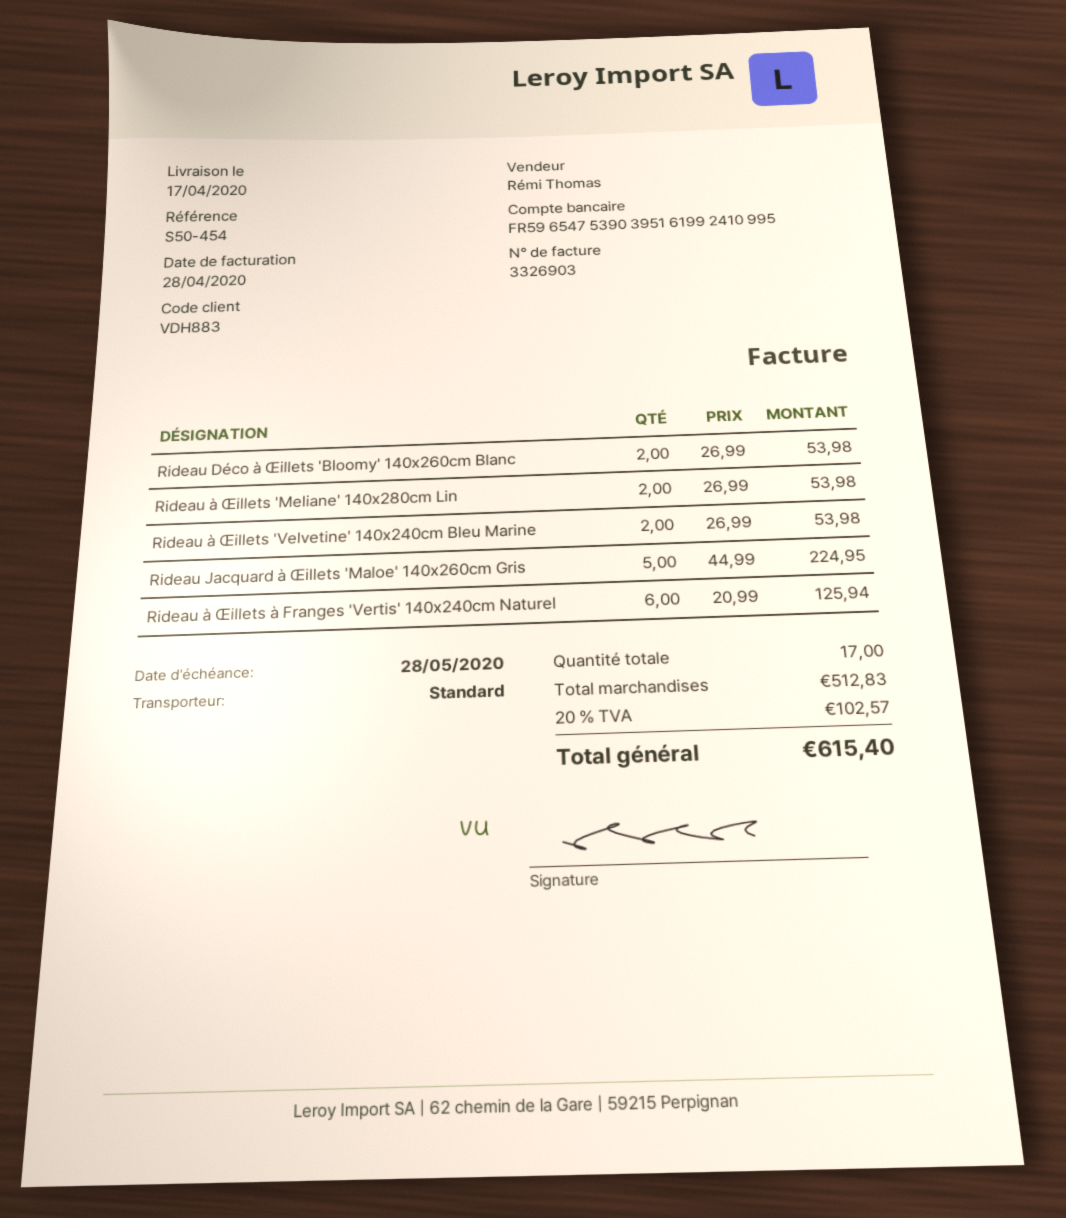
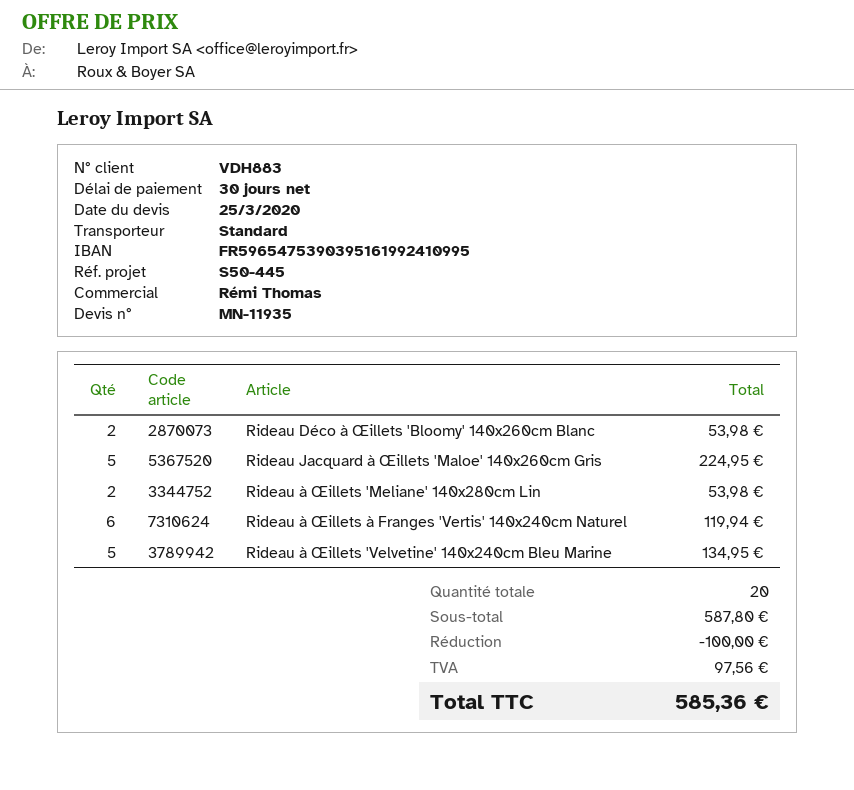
reference: S50-454 -> S50-445
Rideau à Œillets 'Velvetine' 140x240cm Bleu Marine: 2 for 53.98 -> 5 for 134.95
Rideau à Œillets à Franges 'Vertis' 140x240cm Naturel: 6 for 125.94 -> 6 for 119.94
total quantity: 17 -> 20
subtotal: 512.83 -> 587.80
discount: none -> 100.00
tax: 102.57 -> 97.56
total: 615.40 -> 585.36

